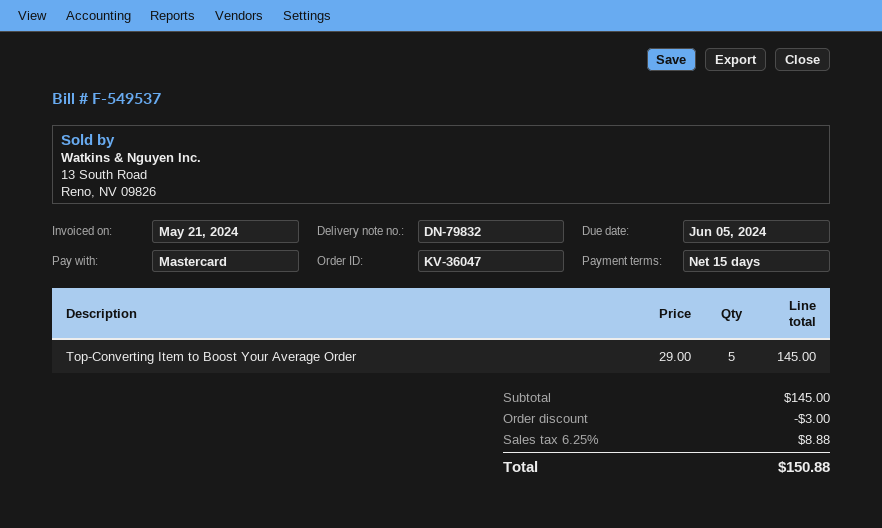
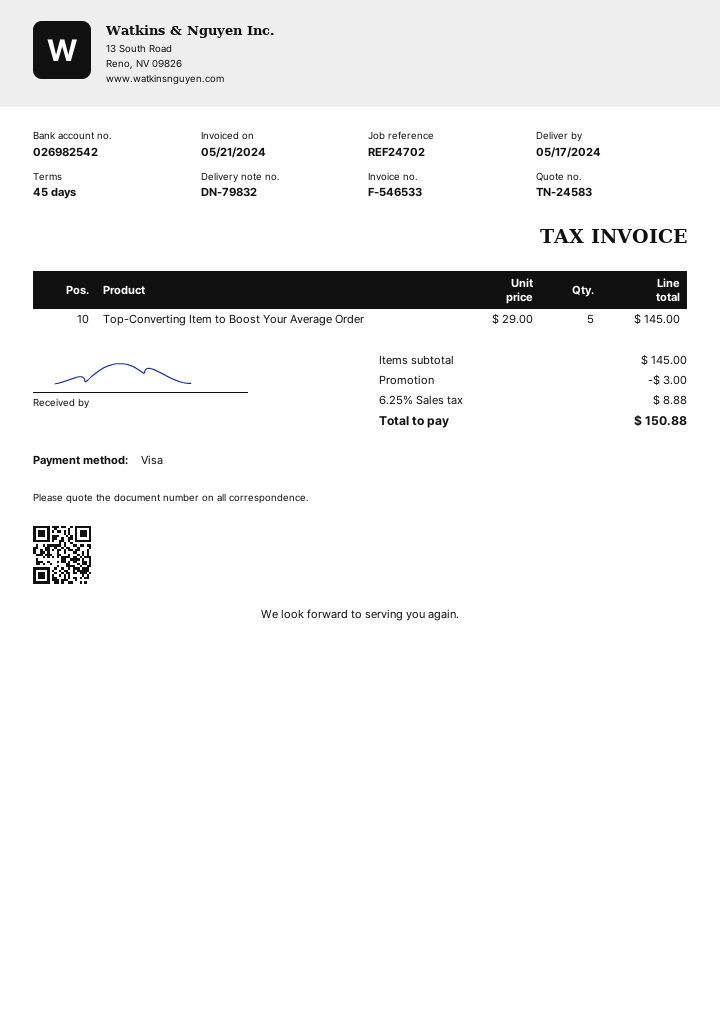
invoice number: F-549537 -> F-546533
payment terms: 15 days -> 45 days
payment method: Mastercard -> Visa

